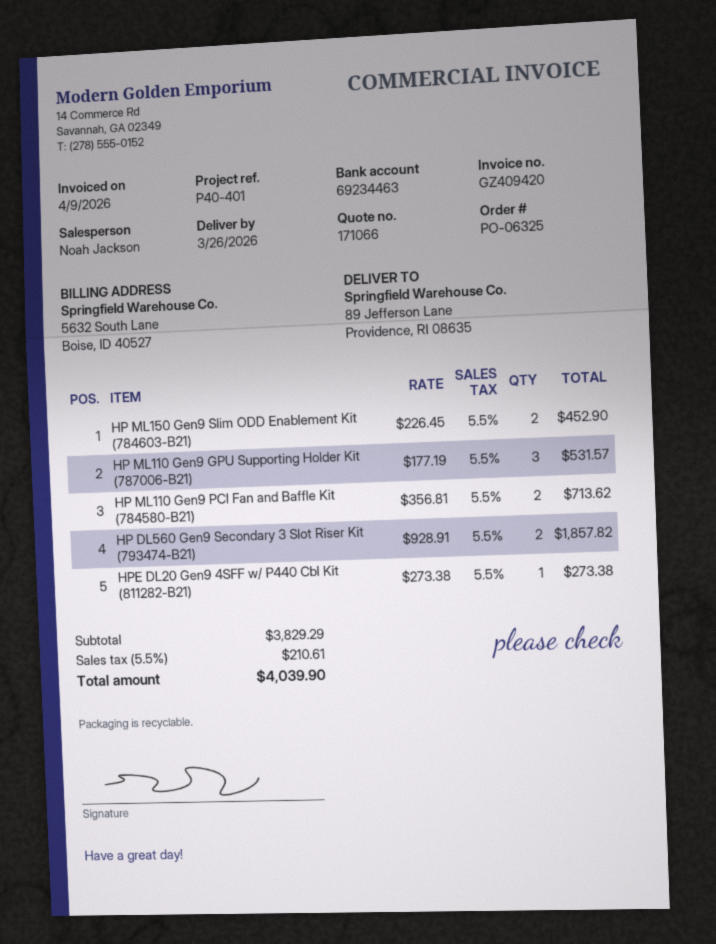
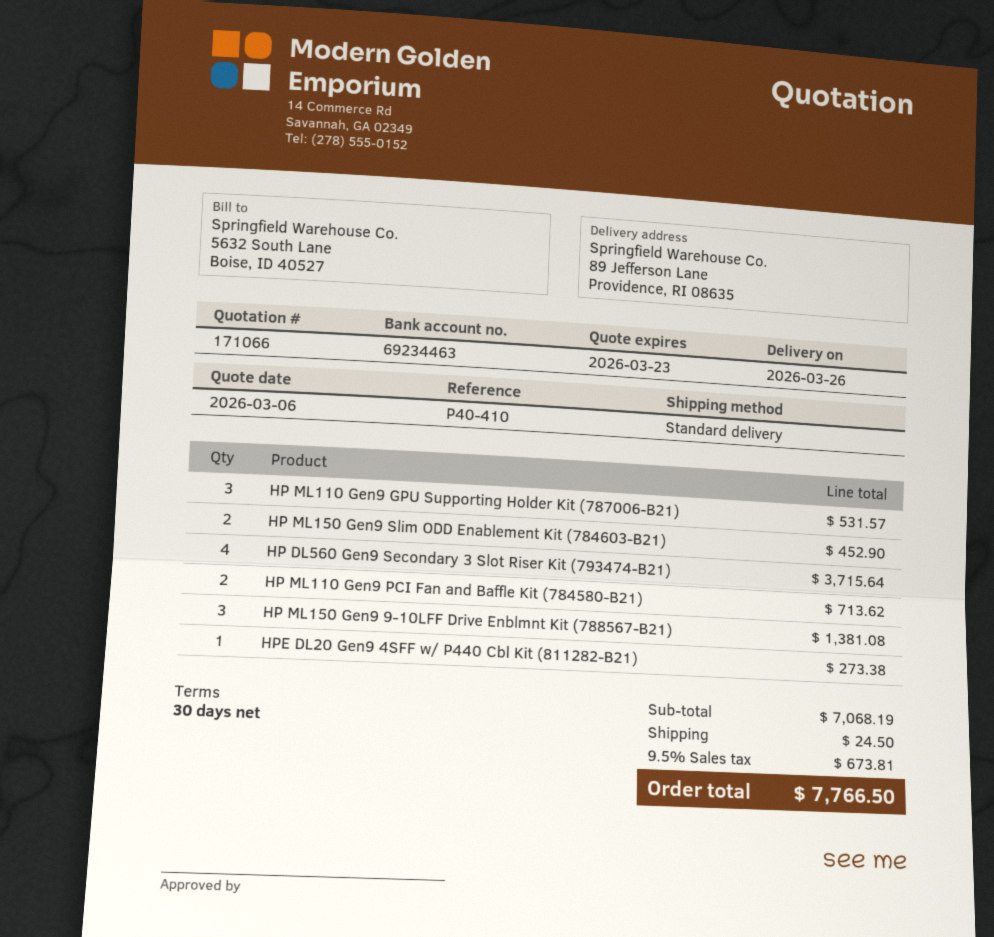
reference: P40-401 -> P40-410
HP DL560 Gen9 Secondary 3 Slot Riser Kit (793474-B21): 2 for 1857.82 -> 4 for 3715.64
HP ML150 Gen9 9-10LFF Drive Enblmnt Kit (788567-B21): none -> 3 for 1381.08
subtotal: 3829.29 -> 7068.19
shipping: none -> 24.50
tax: 5.5% = 210.61 -> 9.5% = 673.81
total: 4039.90 -> 7766.50

